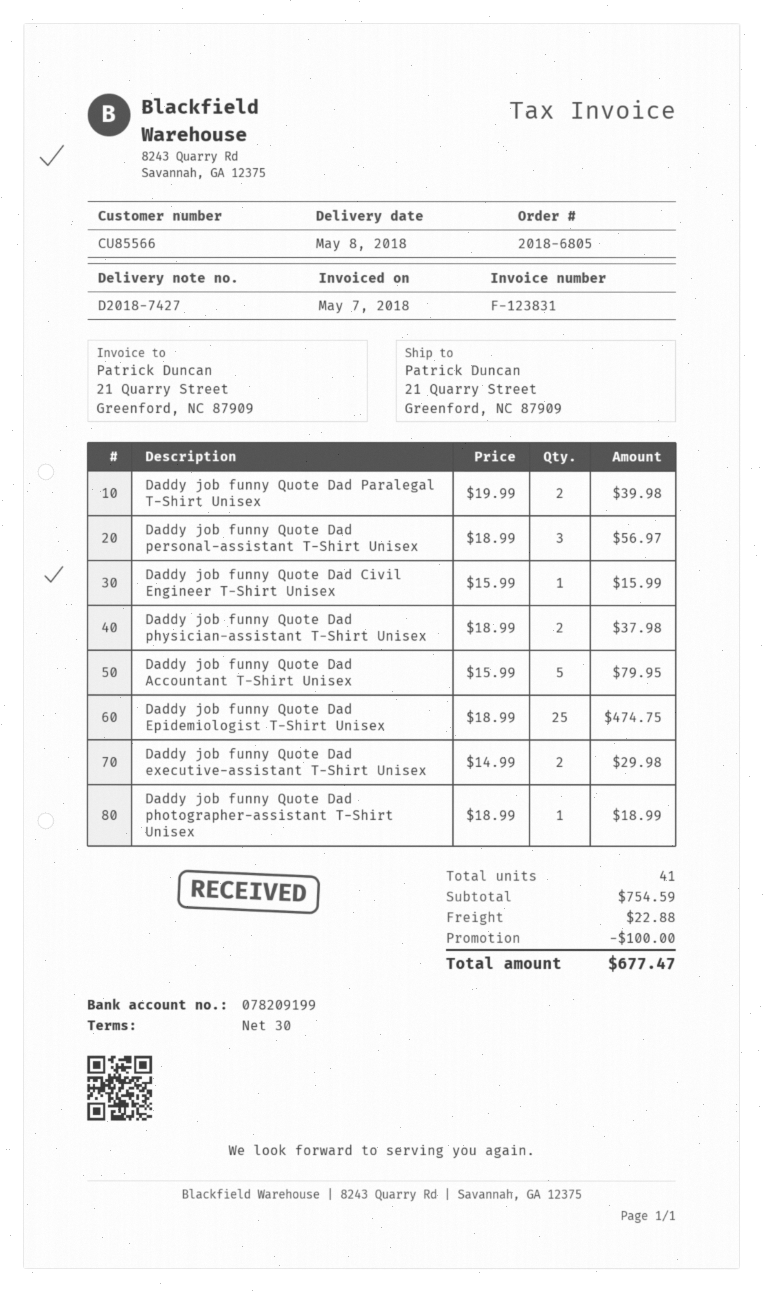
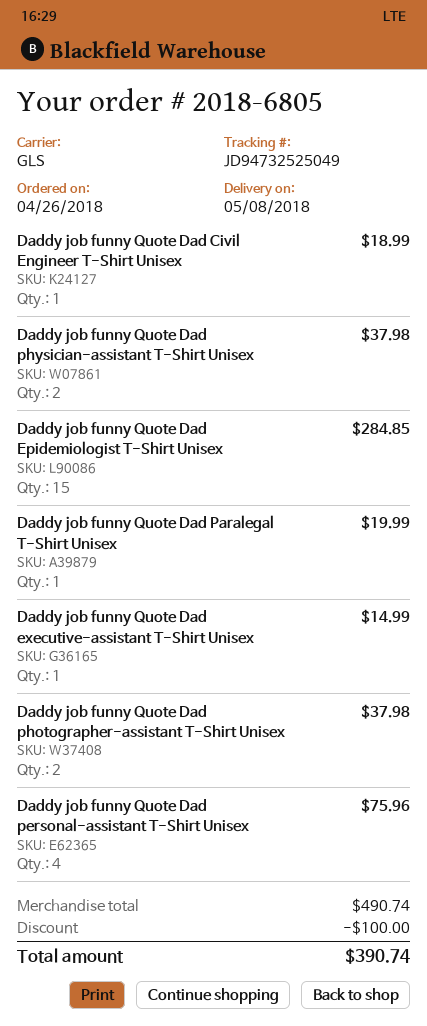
Daddy job funny Quote Dad Paralegal T-Shirt Unisex: 2 for 39.98 -> 1 for 19.99
Daddy job funny Quote Dad personal-assistant T-Shirt Unisex: 3 for 56.97 -> 4 for 75.96
Daddy job funny Quote Dad Civil Engineer T-Shirt Unisex: 1 for 15.99 -> 1 for 18.99
Daddy job funny Quote Dad Accountant T-Shirt Unisex: 5 for 79.95 -> none
Daddy job funny Quote Dad Epidemiologist T-Shirt Unisex: 25 for 474.75 -> 15 for 284.85
Daddy job funny Quote Dad executive-assistant T-Shirt Unisex: 2 for 29.98 -> 1 for 14.99
Daddy job funny Quote Dad photographer-assistant T-Shirt Unisex: 1 for 18.99 -> 2 for 37.98
subtotal: 754.59 -> 490.74
shipping: 22.88 -> none
total: 677.47 -> 390.74

